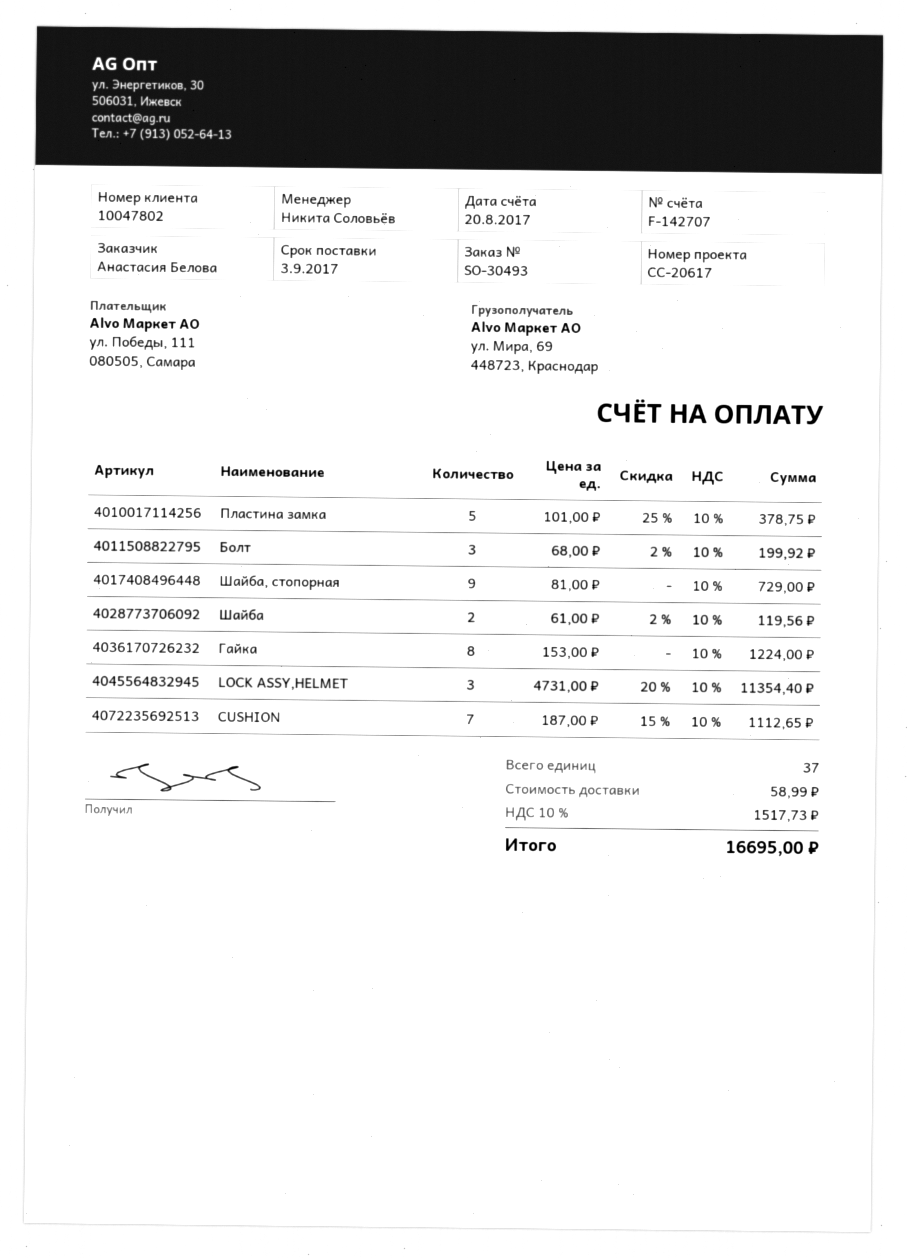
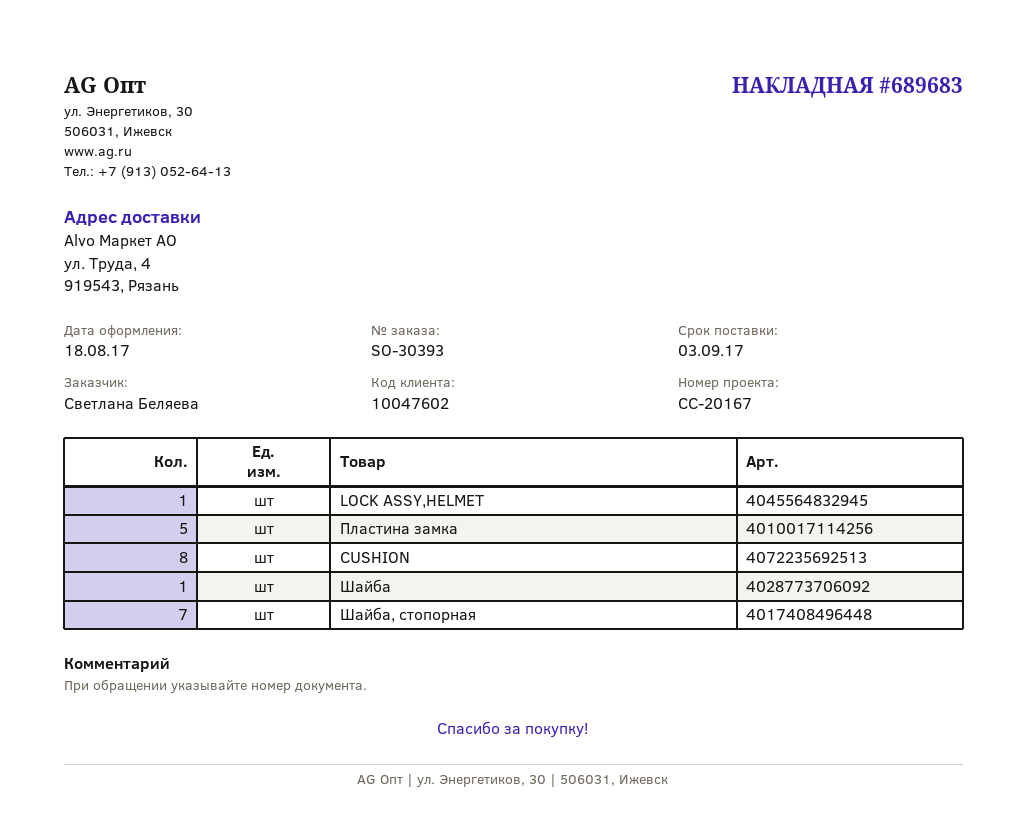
order number: SO-30493 -> SO-30393
customer number: 10047802 -> 10047602
reference: CC-20617 -> CC-20167
ordered by: Анастасия Белова -> Светлана Беляева
ship to: ул. Мира, 69, 448723, Краснодар -> ул. Труда, 4, 919543, Рязань
Болт: 3 -> none
Шайба, стопорная: 9 -> 7
Шайба: 2 -> 1
Гайка: 8 -> none
LOCK ASSY,HELMET: 3 -> 1
CUSHION: 7 -> 8

